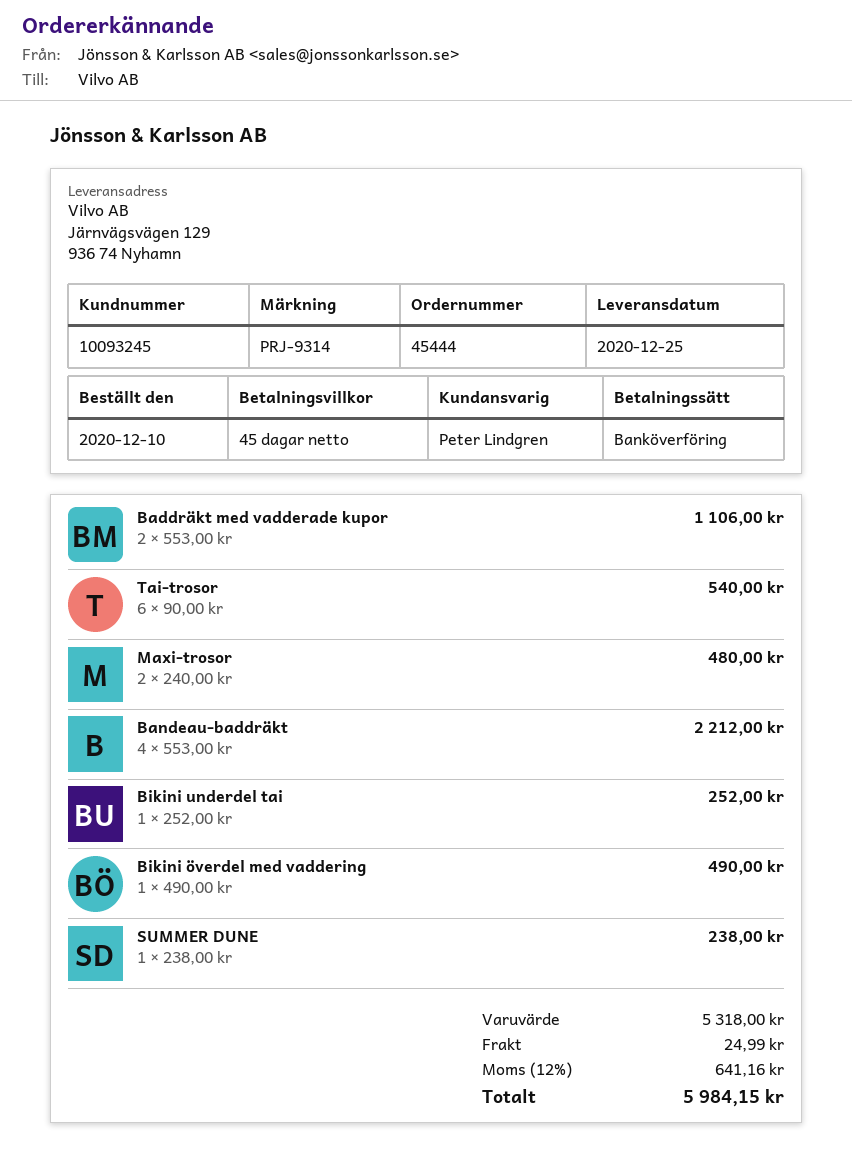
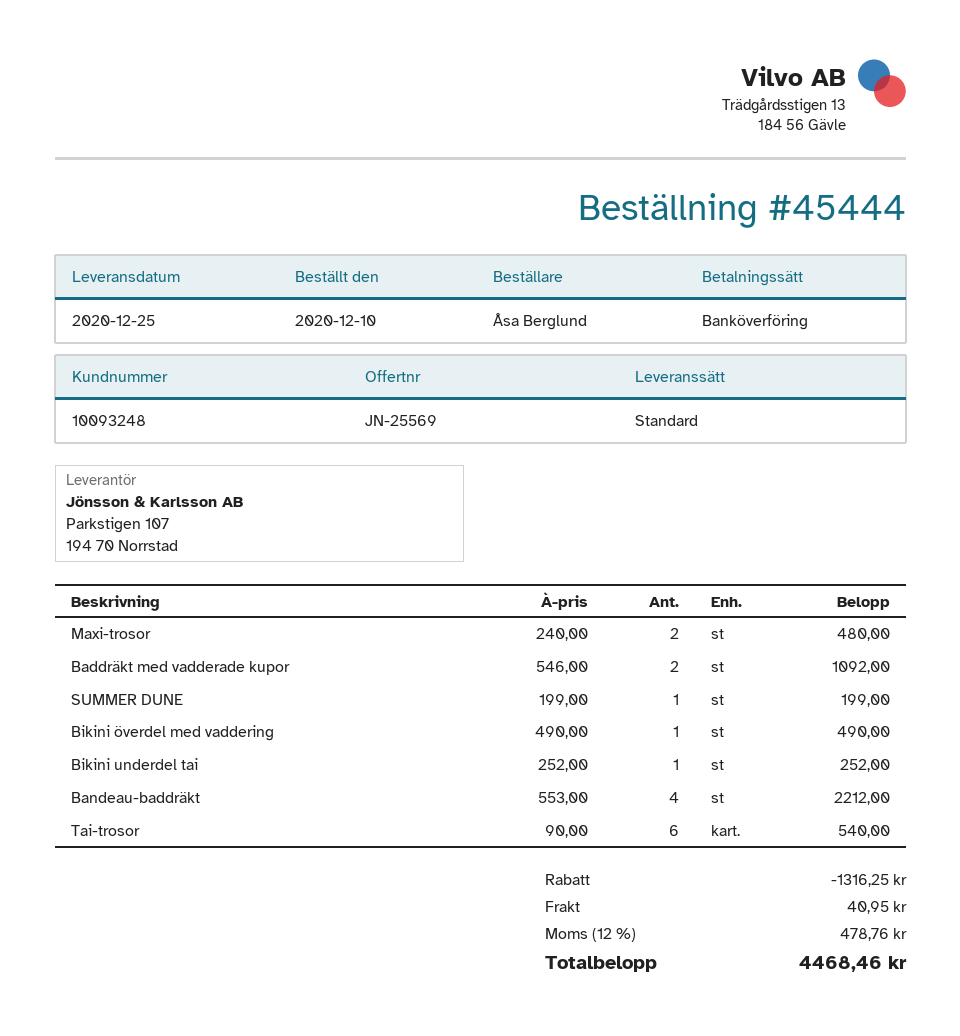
customer number: 10093245 -> 10093248
Baddräkt med vadderade kupor: 2 x 553.00 = 1106.00 -> 2 x 546.00 = 1092.00
SUMMER DUNE: 1 x 238.00 = 238.00 -> 1 x 199.00 = 199.00
discount: none -> 1316.25
shipping: 24.99 -> 40.95
tax: 12% = 641.16 -> 12% = 478.76
total: 5984.15 -> 4468.46

